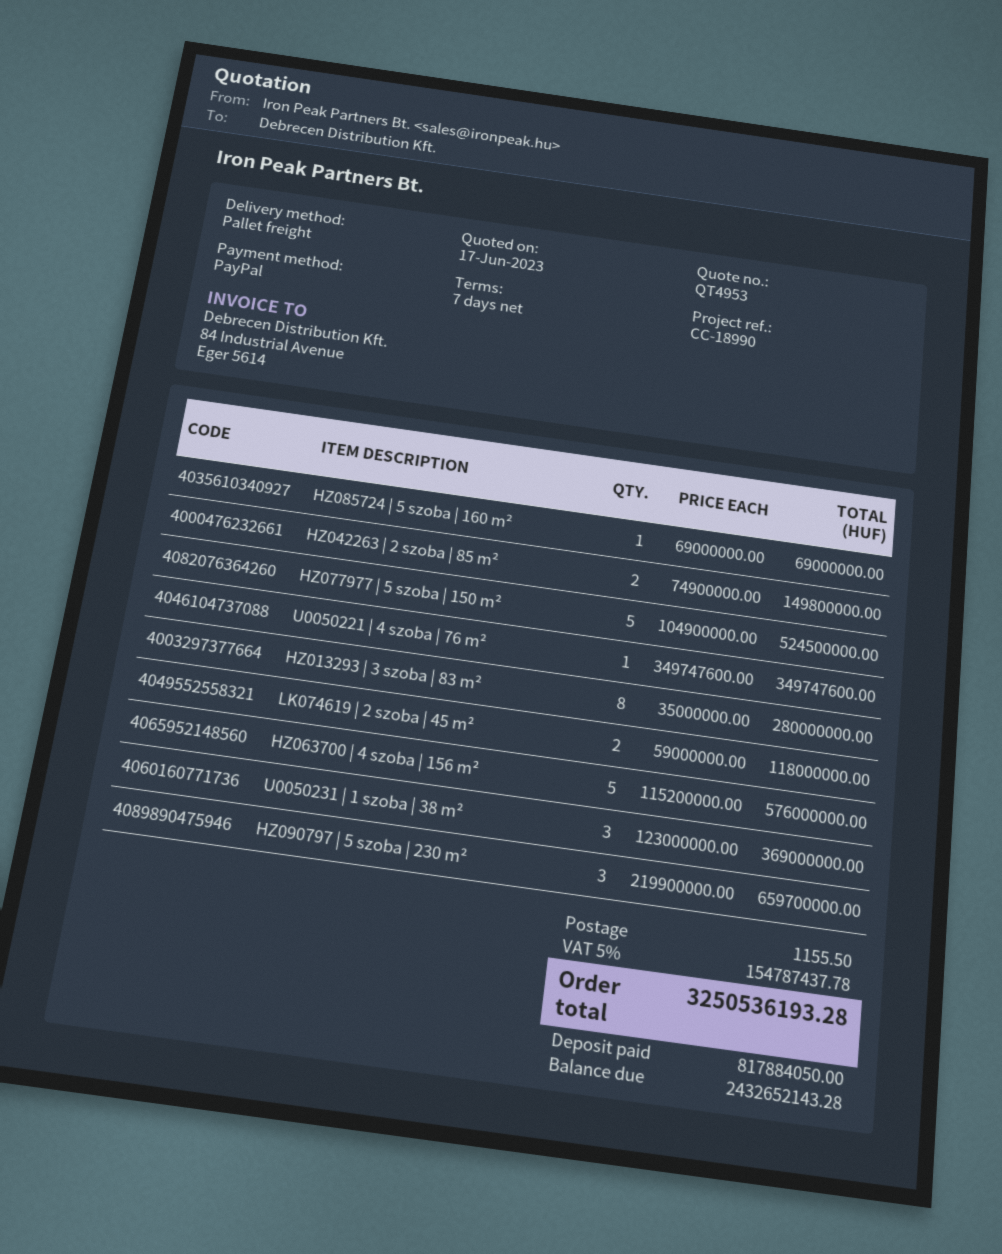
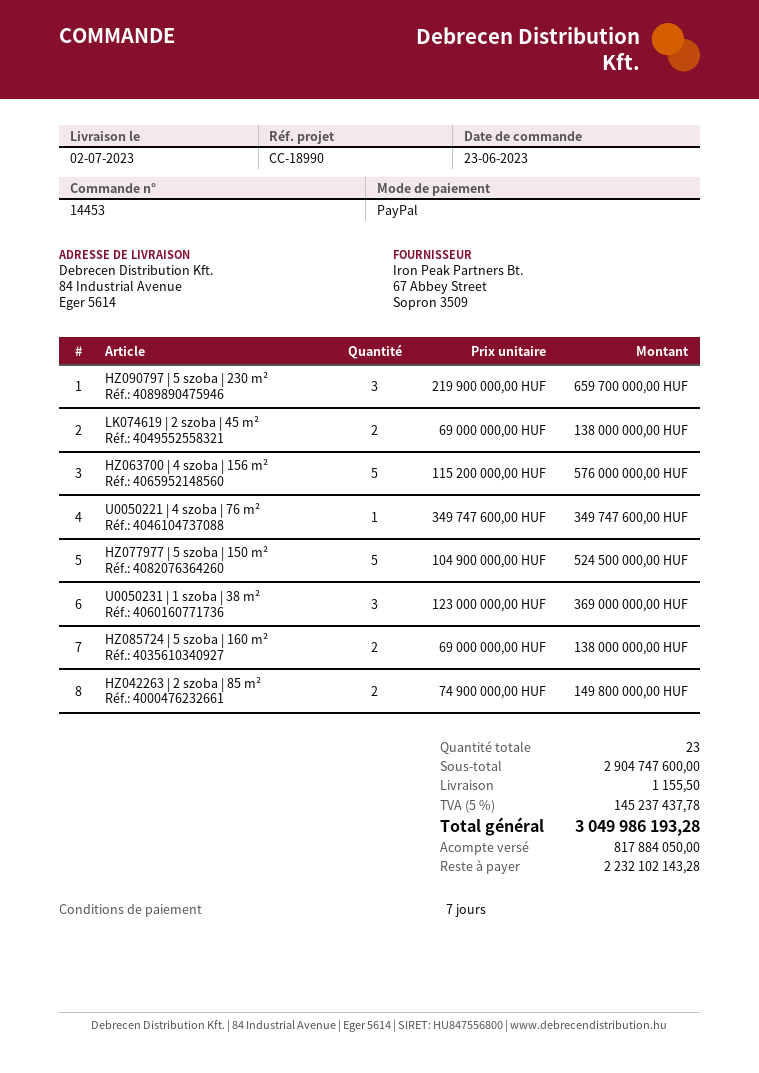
HZ085724 | 5 szoba | 160 m²: 1 x 69000000.00 = 69000000.00 -> 2 x 69000000.00 = 138000000.00
HZ013293 | 3 szoba | 83 m²: 8 x 35000000.00 = 280000000.00 -> none
LK074619 | 2 szoba | 45 m²: 2 x 59000000.00 = 118000000.00 -> 2 x 69000000.00 = 138000000.00
tax: 5% = 154787437.78 -> 5% = 145237437.78
total: 3250536193.28 -> 3049986193.28
balance: 2432652143.28 -> 2232102143.28

